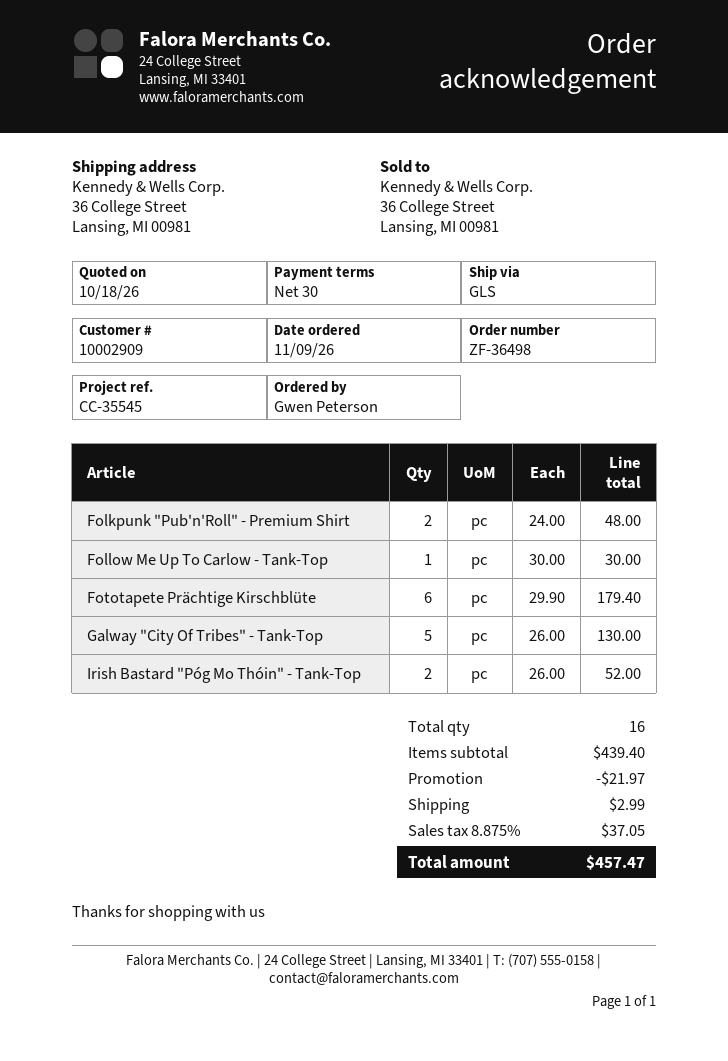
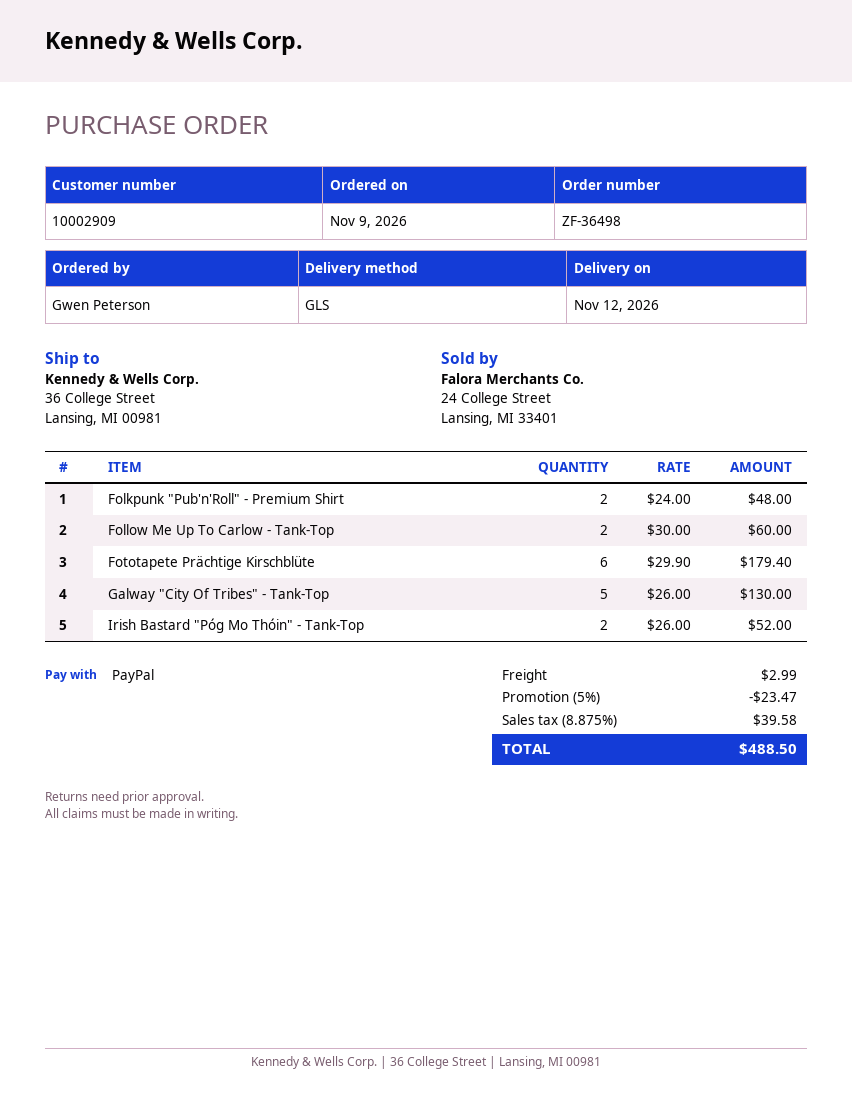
Follow Me Up To Carlow - Tank-Top: 1 x 30.00 = 30.00 -> 2 x 30.00 = 60.00
discount: 21.97 -> 23.47
tax: 8.875% = 37.05 -> 8.875% = 39.58
total: 457.47 -> 488.50

